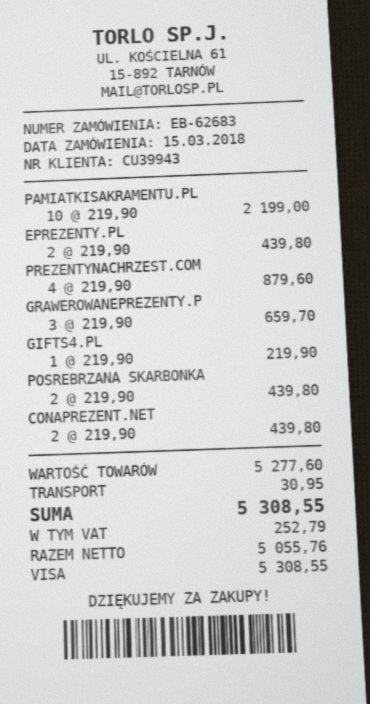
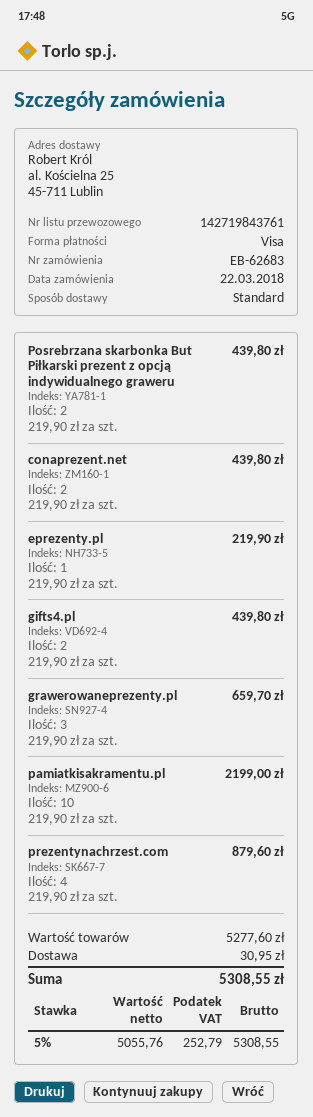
order date: 2018-03-15 -> 2018-03-22
EPREZENTY.PL: 2 x 219.90 = 439.80 -> 1 x 219.90 = 219.90
GIFTS4.PL: 1 x 219.90 = 219.90 -> 2 x 219.90 = 439.80

